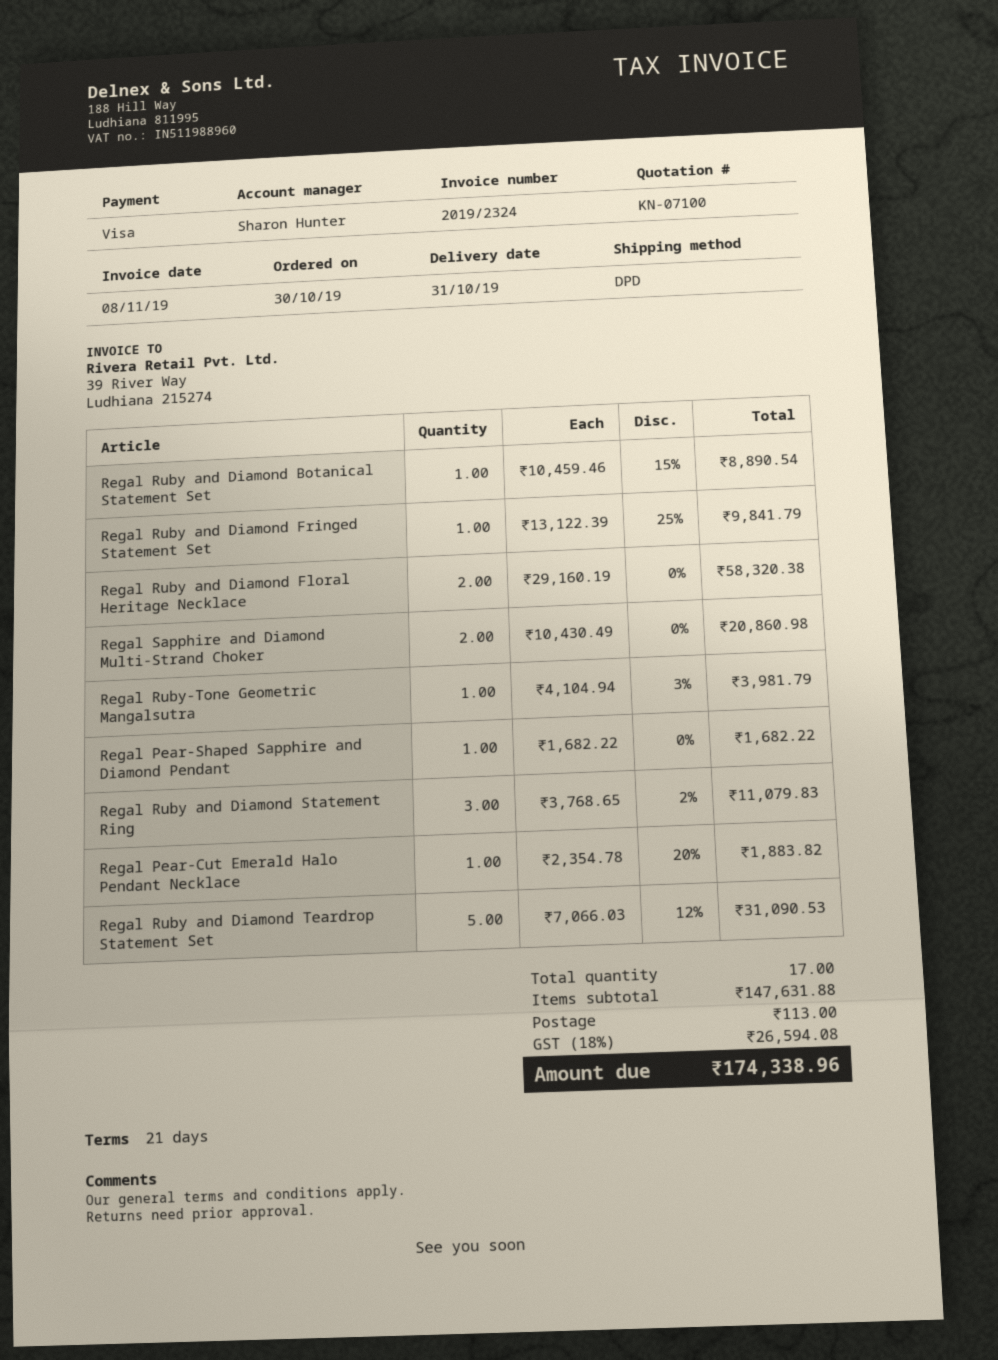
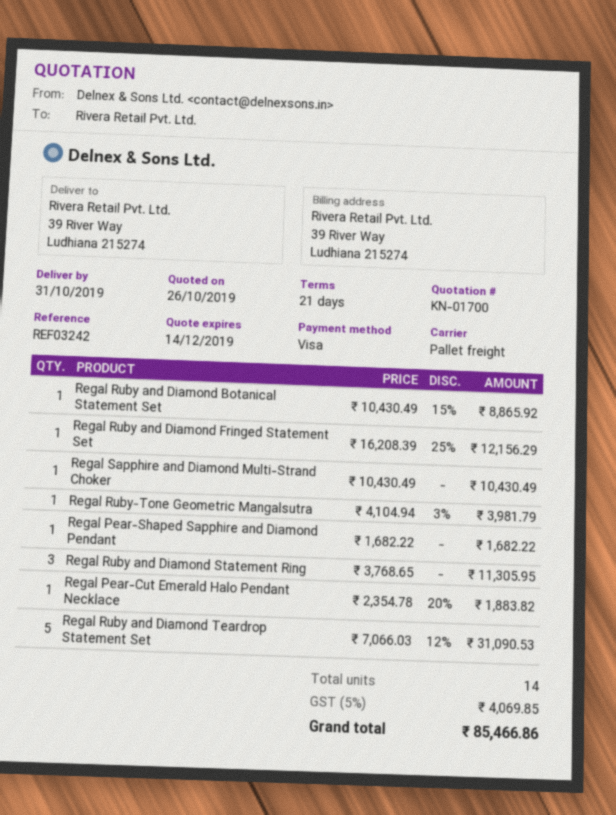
quote number: KN-07100 -> KN-01700
shipping method: DPD -> pallet freight
Regal Ruby and Diamond Botanical Statement Set: 1 x 10459.46 - 15% = 8890.54 -> 1 x 10430.49 - 15% = 8865.92
Regal Ruby and Diamond Fringed Statement Set: 1 x 13122.39 - 25% = 9841.79 -> 1 x 16208.39 - 25% = 12156.29
Regal Ruby and Diamond Floral Heritage Necklace: 2 x 29160.19 = 58320.38 -> none
Regal Sapphire and Diamond Multi-Strand Choker: 2 x 10430.49 = 20860.98 -> 1 x 10430.49 = 10430.49
Regal Ruby and Diamond Statement Ring: 3 x 3768.65 - 2% = 11079.83 -> 3 x 3768.65 = 11305.95
total quantity: 17 -> 14
shipping: 113.00 -> none
tax: 18% = 26594.08 -> 5% = 4069.85
total: 174338.96 -> 85466.86

